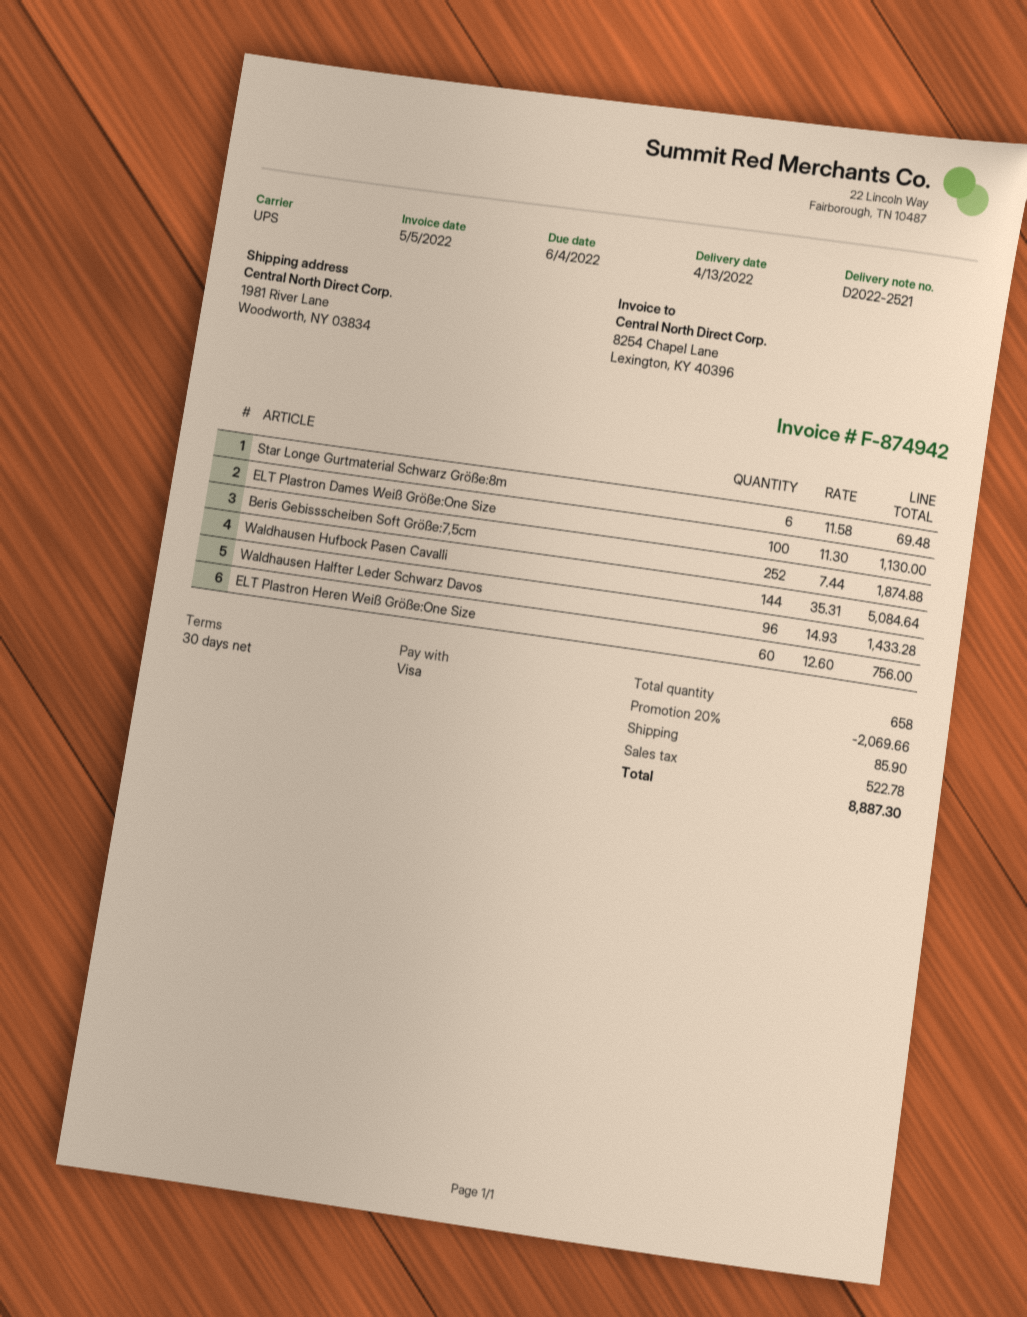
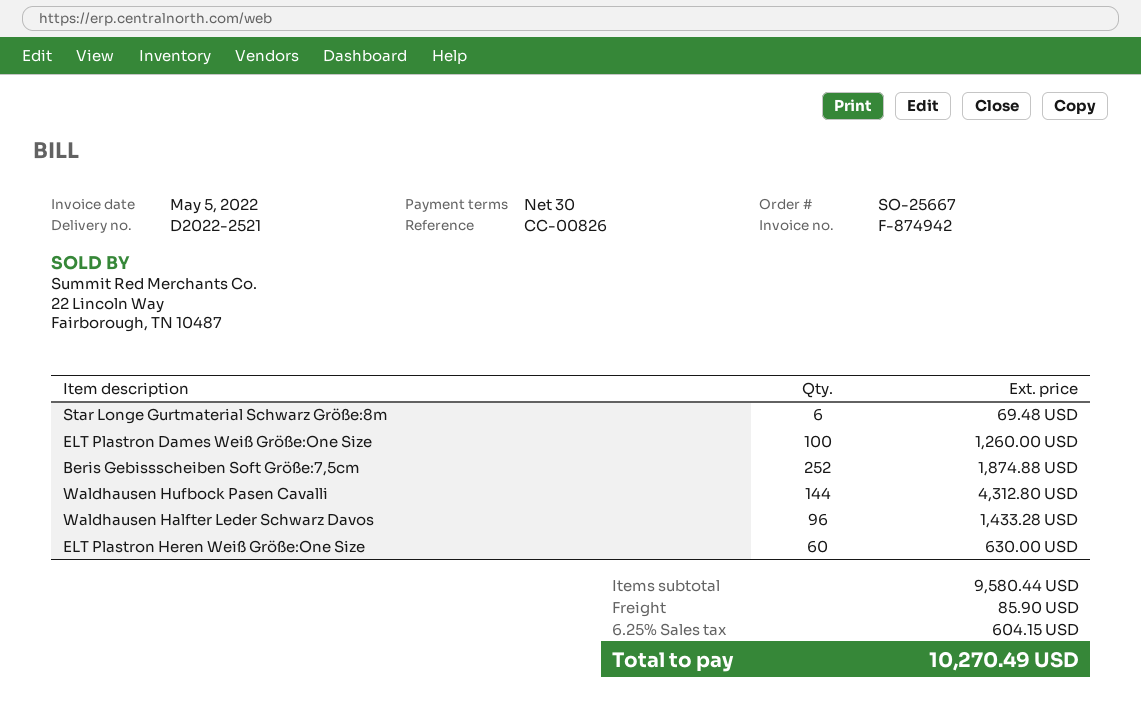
ELT Plastron Dames Weiß Größe:One Size: 100 for 1130.00 -> 100 for 1260.00
Waldhausen Hufbock Pasen Cavalli: 144 for 5084.64 -> 144 for 4312.80
ELT Plastron Heren Weiß Größe:One Size: 60 for 756.00 -> 60 for 630.00
discount: 20% = 2069.66 -> none
tax: 522.78 -> 604.15
total: 8887.30 -> 10270.49

